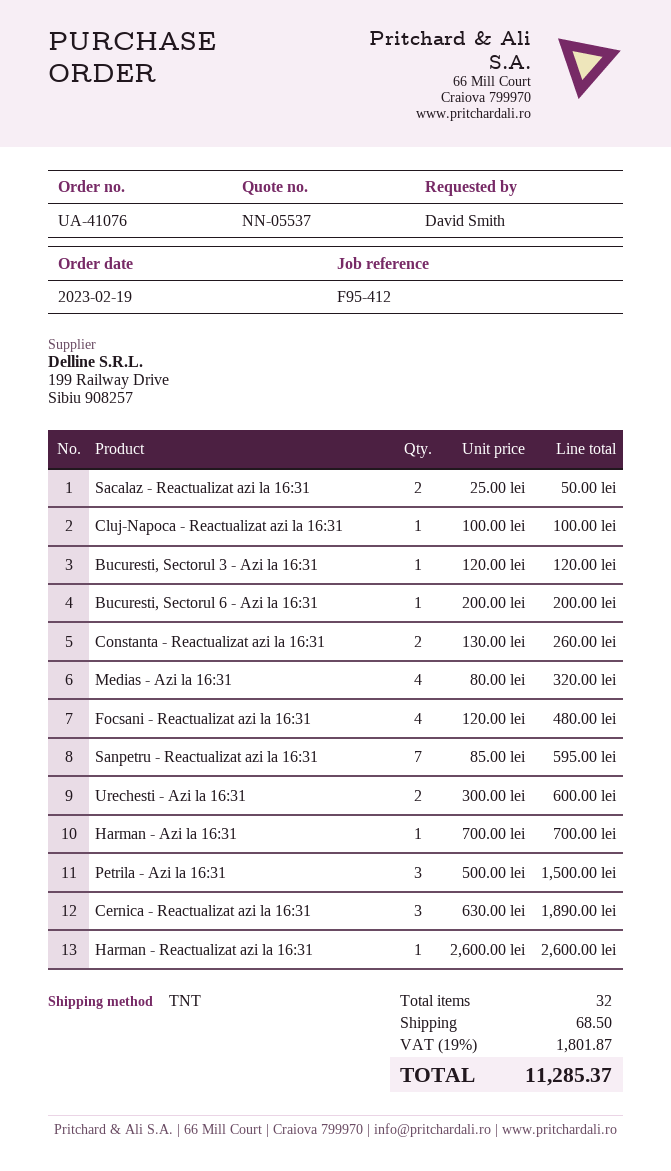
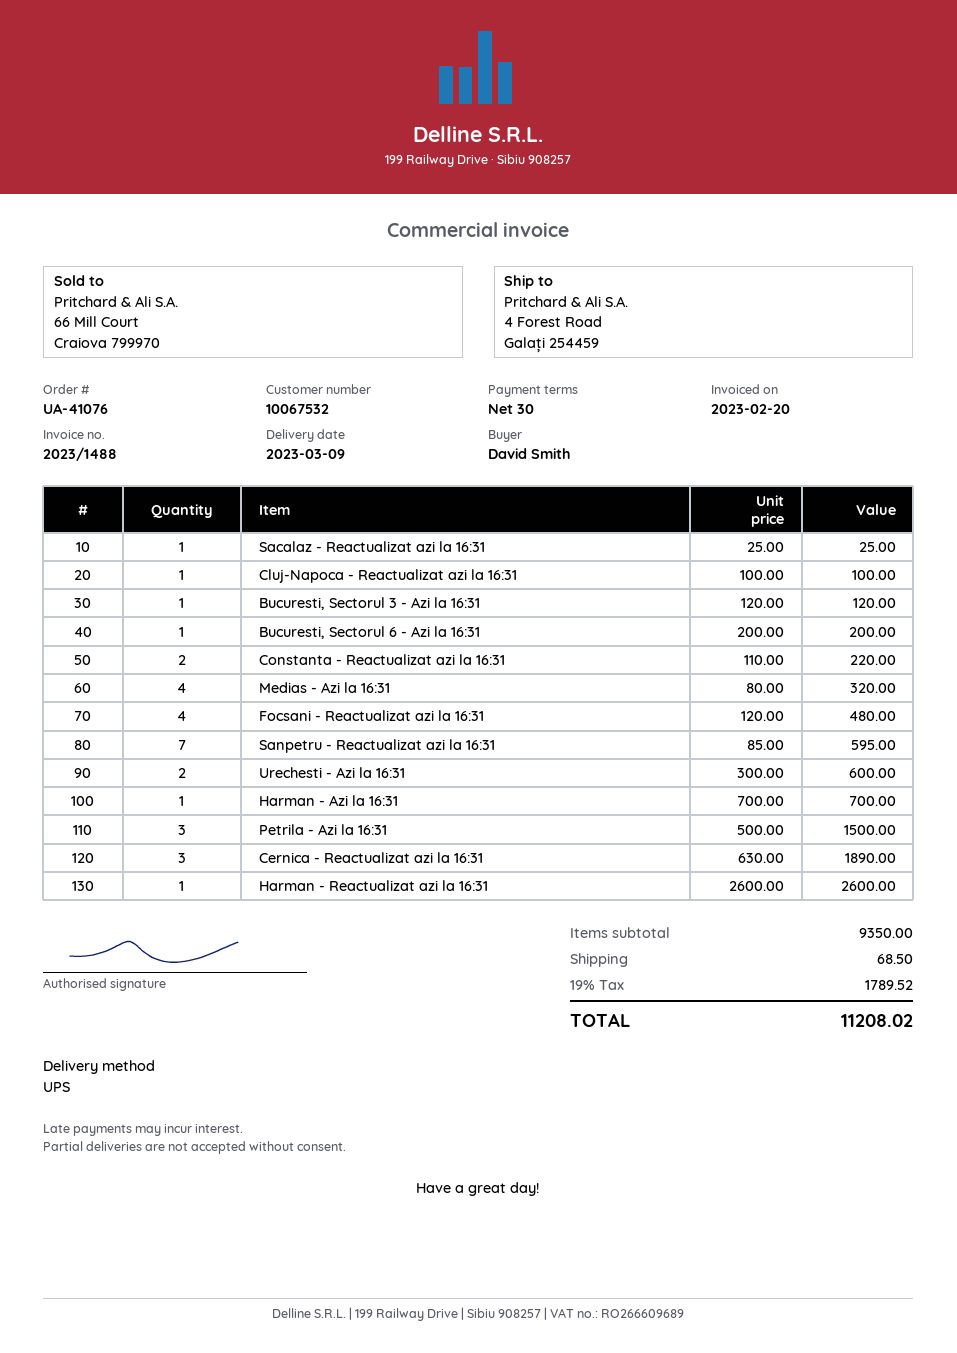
shipping method: TNT -> UPS
Sacalaz - Reactualizat azi la 16:31: 2 x 25.00 = 50.00 -> 1 x 25.00 = 25.00
Constanta - Reactualizat azi la 16:31: 2 x 130.00 = 260.00 -> 2 x 110.00 = 220.00
tax: 19% = 1801.87 -> 19% = 1789.52
total: 11285.37 -> 11208.02

